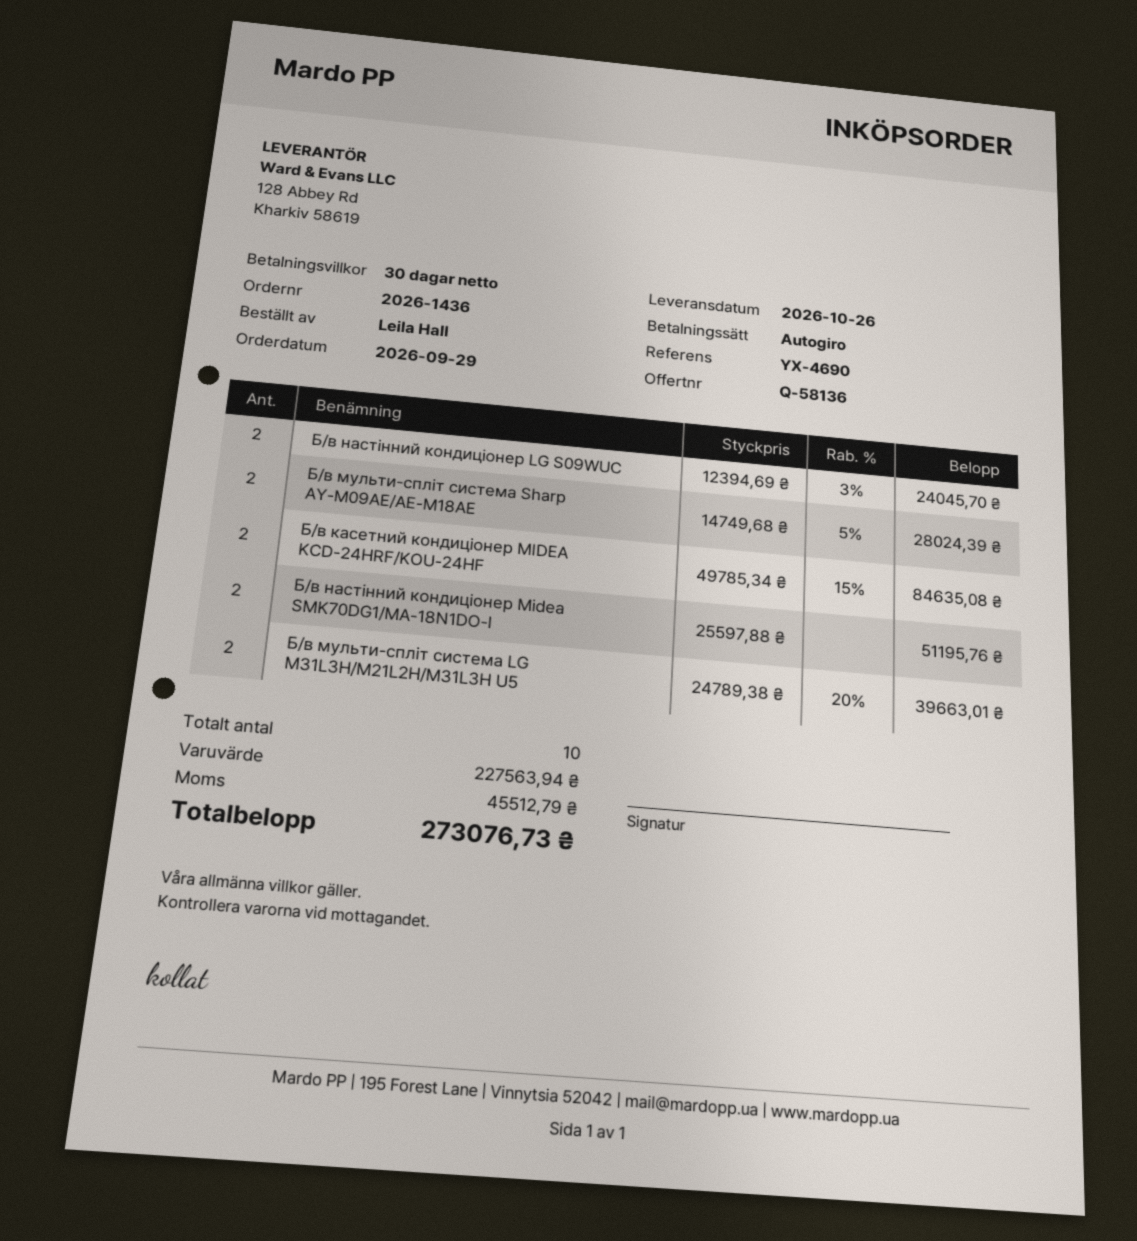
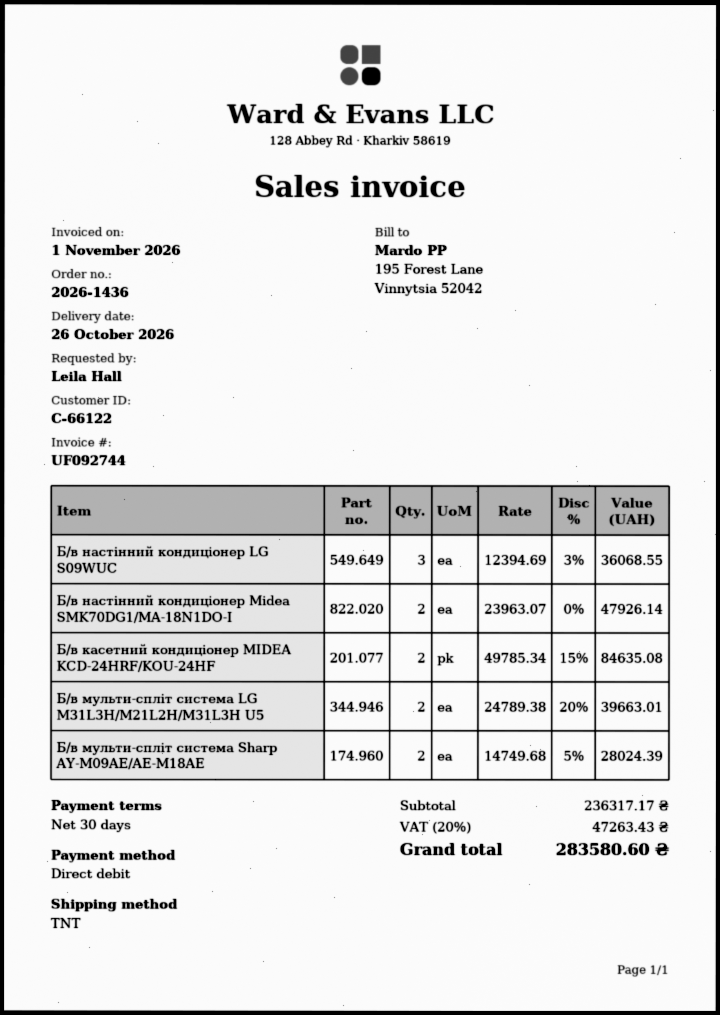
Б/в настінний кондиціонер LG S09WUC: 2 x 12394.69 - 3% = 24045.70 -> 3 x 12394.69 - 3% = 36068.55
Б/в настінний кондиціонер Midea SMK70DG1/MA-18N1DO-I: 2 x 25597.88 = 51195.76 -> 2 x 23963.07 = 47926.14
subtotal: 227563.94 -> 236317.17
tax: 45512.79 -> 47263.43
total: 273076.73 -> 283580.60

